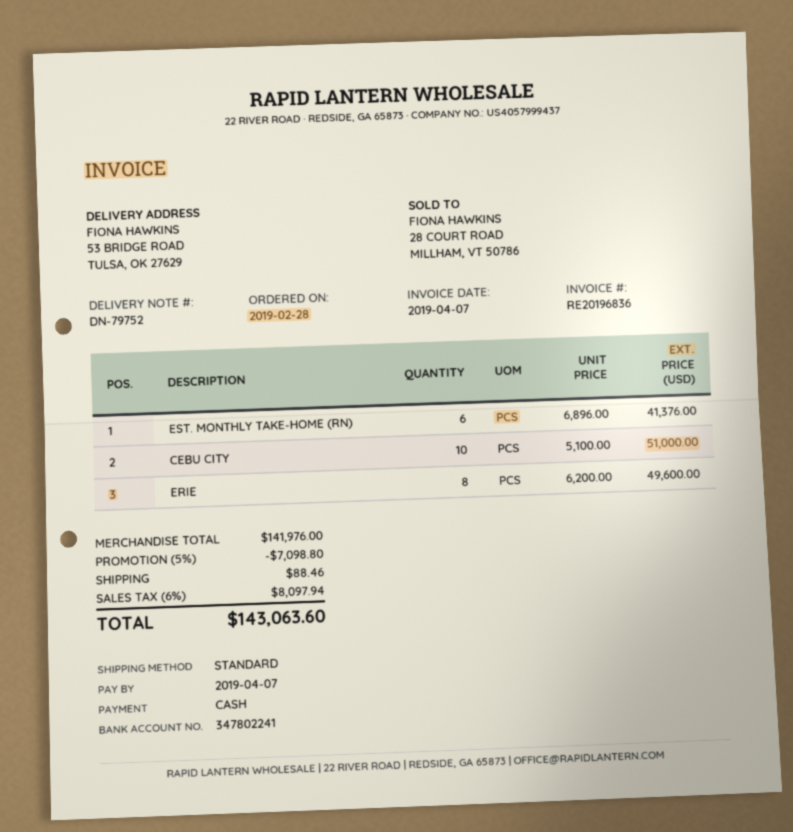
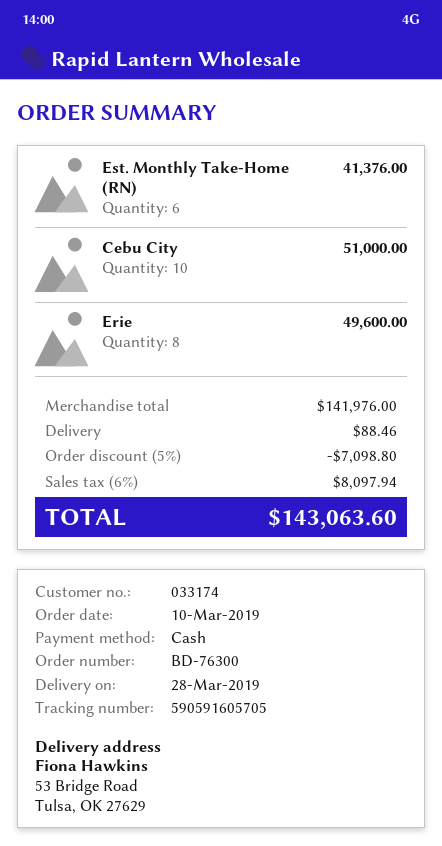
order date: 2019-02-28 -> 2019-03-10

